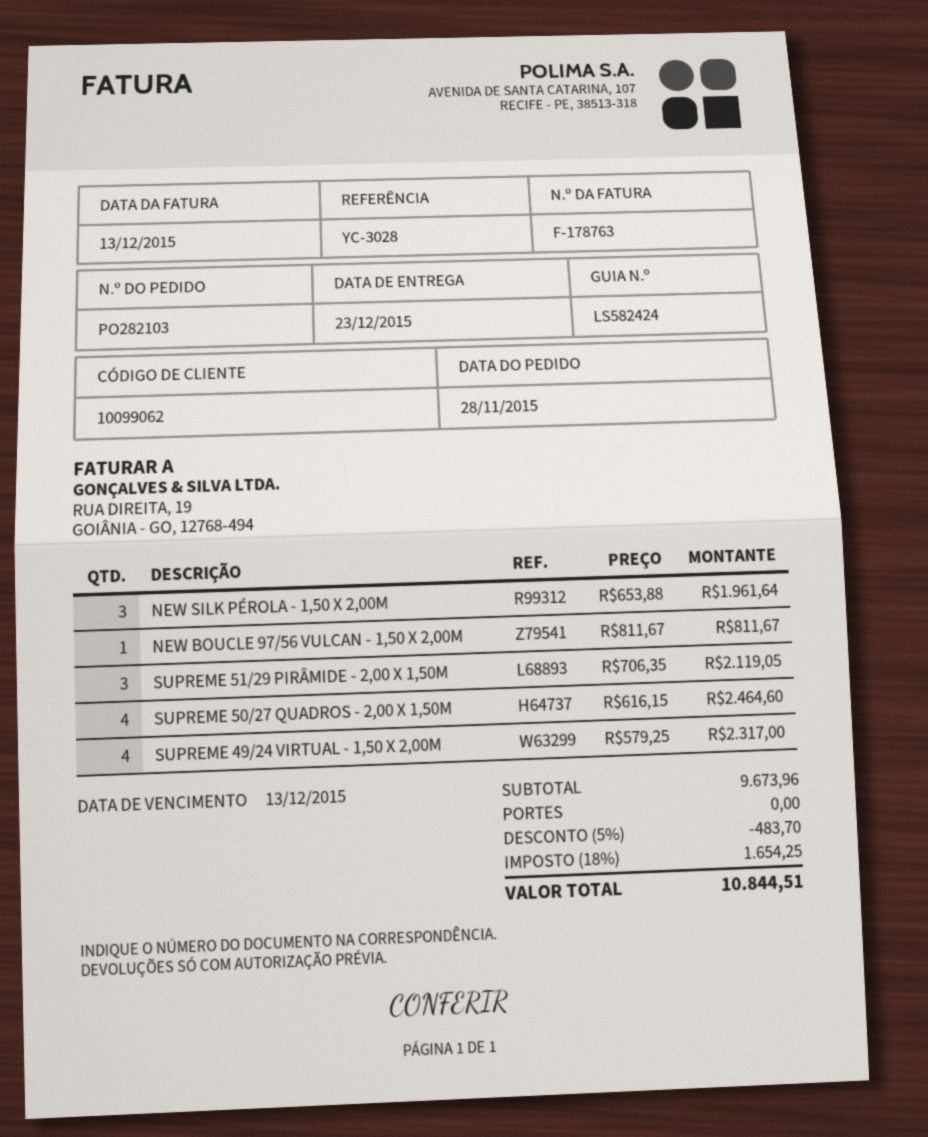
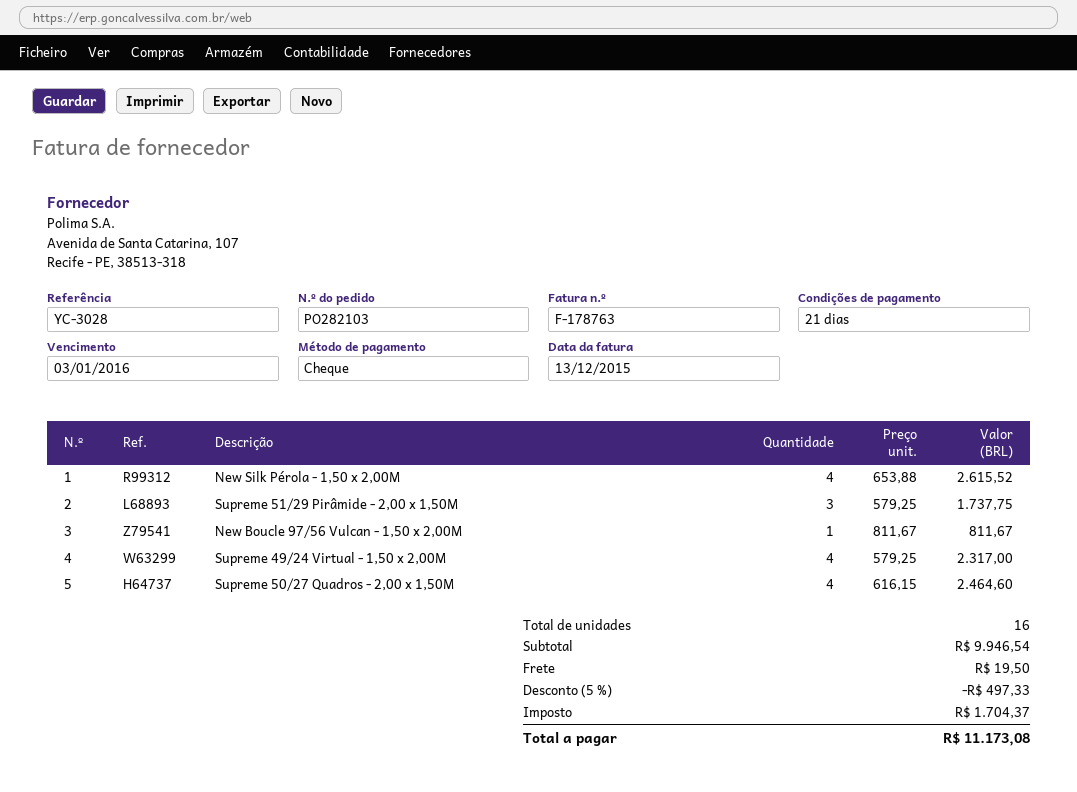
due date: 2015-12-13 -> 2016-01-03
NEW SILK PÉROLA - 1,50 X 2,00M: 3 x 653.88 = 1961.64 -> 4 x 653.88 = 2615.52
SUPREME 51/29 PIRÂMIDE - 2,00 X 1,50M: 3 x 706.35 = 2119.05 -> 3 x 579.25 = 1737.75
subtotal: 9673.96 -> 9946.54
discount: 5% = 483.70 -> 5% = 497.33
shipping: 0.00 -> 19.50
tax: 1654.25 -> 1704.37
total: 10844.51 -> 11173.08

